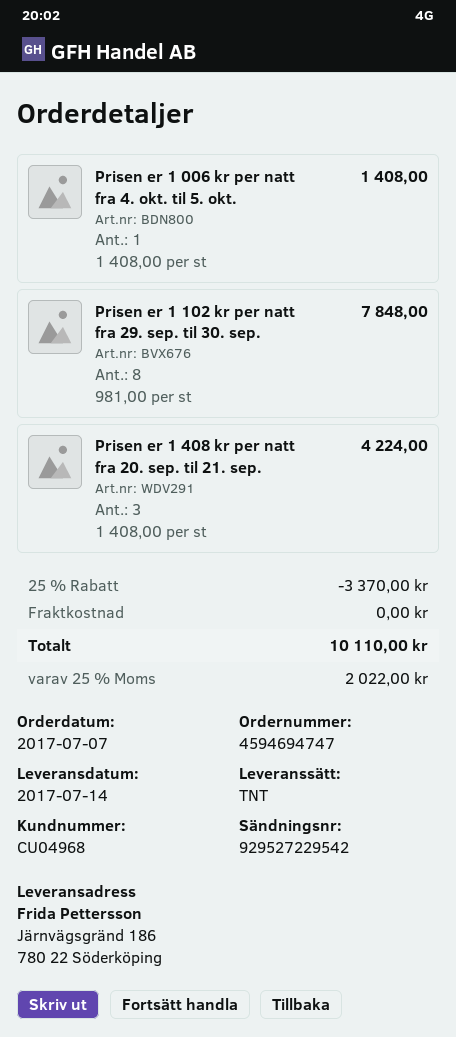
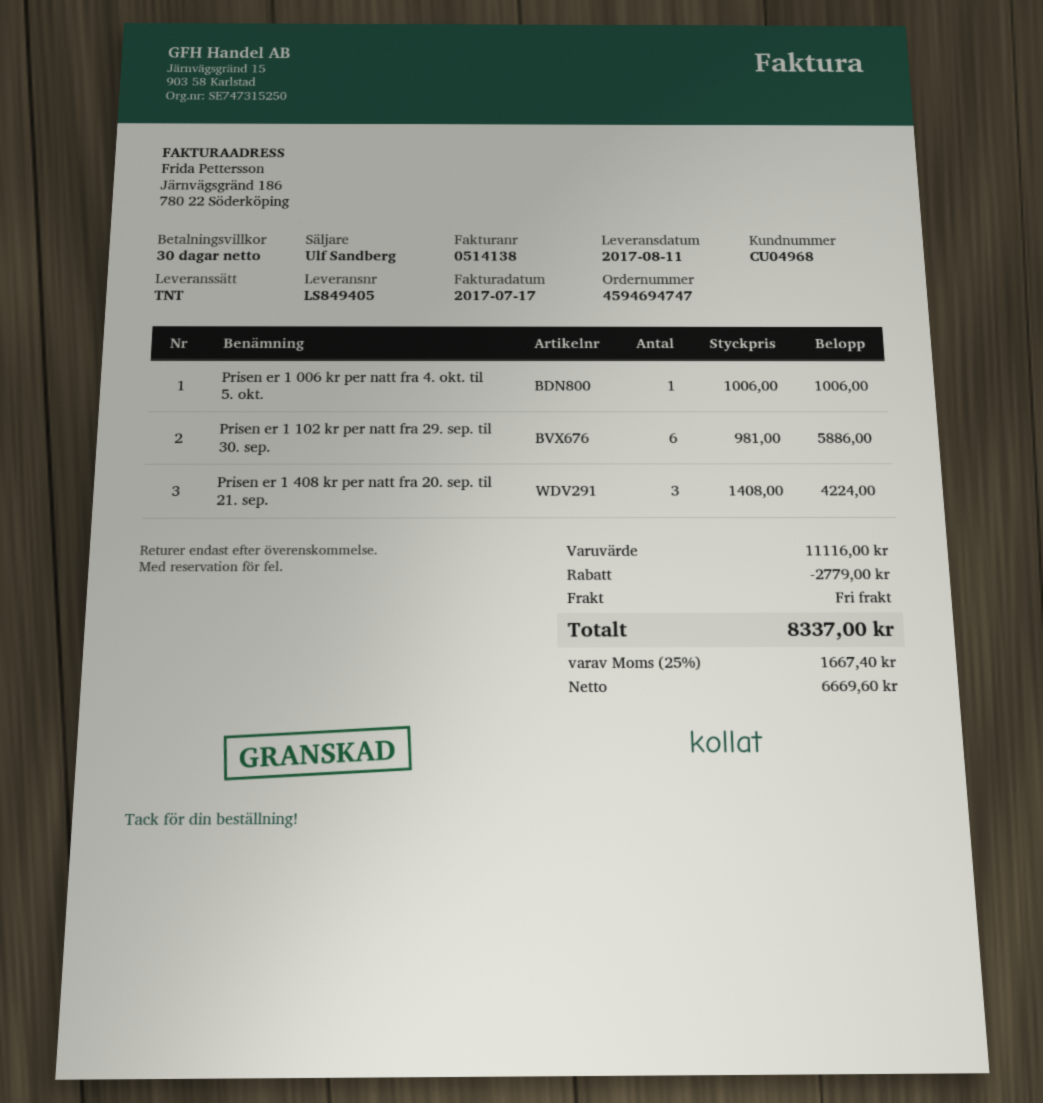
delivery date: 2017-07-14 -> 2017-08-11
Prisen er 1 006 kr per natt fra 4. okt. til 5. okt.: 1 x 1408.00 = 1408.00 -> 1 x 1006.00 = 1006.00
Prisen er 1 102 kr per natt fra 29. sep. til 30. sep.: 8 x 981.00 = 7848.00 -> 6 x 981.00 = 5886.00
discount: 3370.00 -> 2779.00
tax: 25% = 2022.00 -> 25% = 1667.40
total: 10110.00 -> 8337.00

